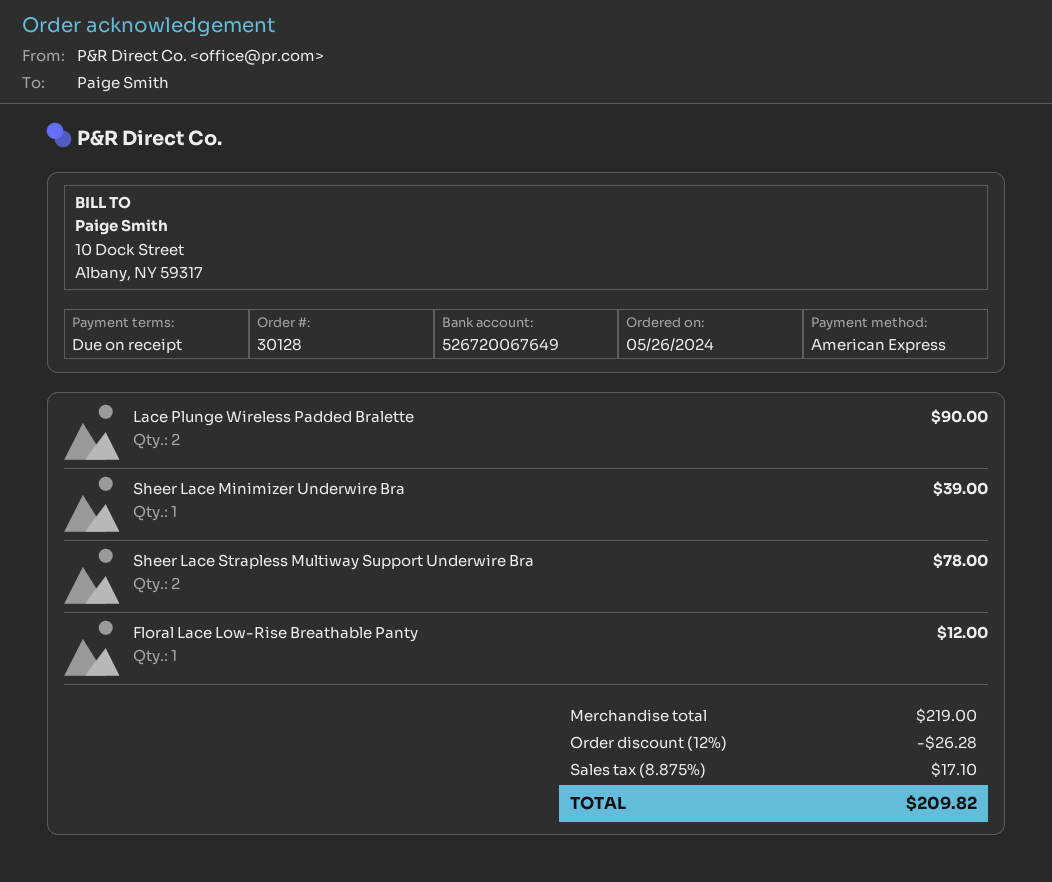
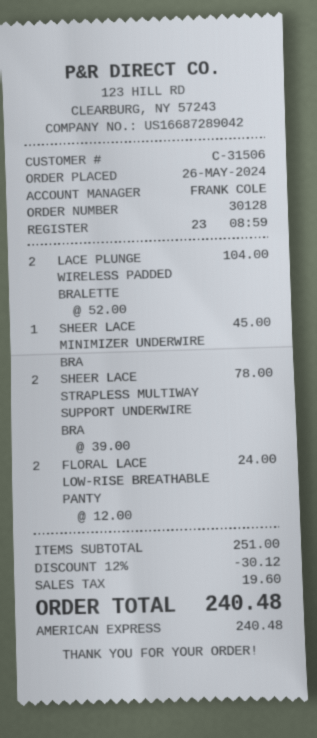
Lace Plunge Wireless Padded Bralette: 2 for 90.00 -> 2 for 104.00
Sheer Lace Minimizer Underwire Bra: 1 for 39.00 -> 1 for 45.00
Floral Lace Low-Rise Breathable Panty: 1 for 12.00 -> 2 for 24.00
subtotal: 219.00 -> 251.00
discount: 12% = 26.28 -> 12% = 30.12
tax: 17.10 -> 19.60
total: 209.82 -> 240.48

